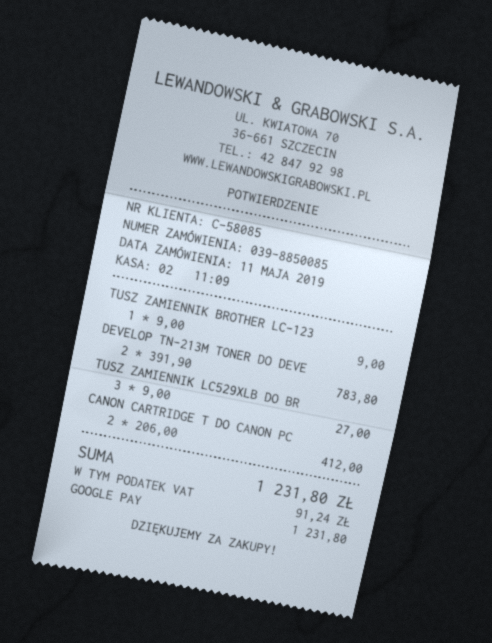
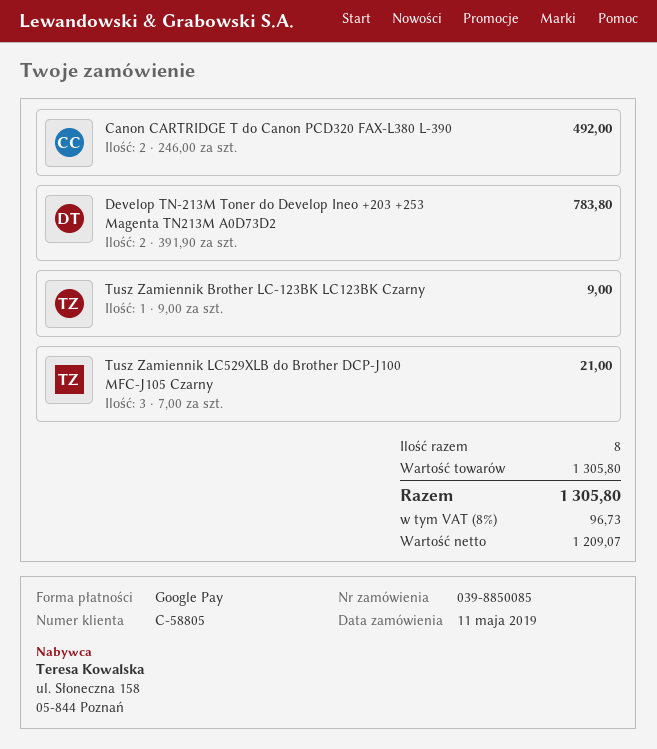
customer number: C-58085 -> C-58805
TUSZ ZAMIENNIK LC529XLB DO BR: 3 x 9.00 = 27.00 -> 3 x 7.00 = 21.00
CANON CARTRIDGE T DO CANON PC: 2 x 206.00 = 412.00 -> 2 x 246.00 = 492.00
tax: 91.24 -> 96.73
total: 1231.80 -> 1305.80

